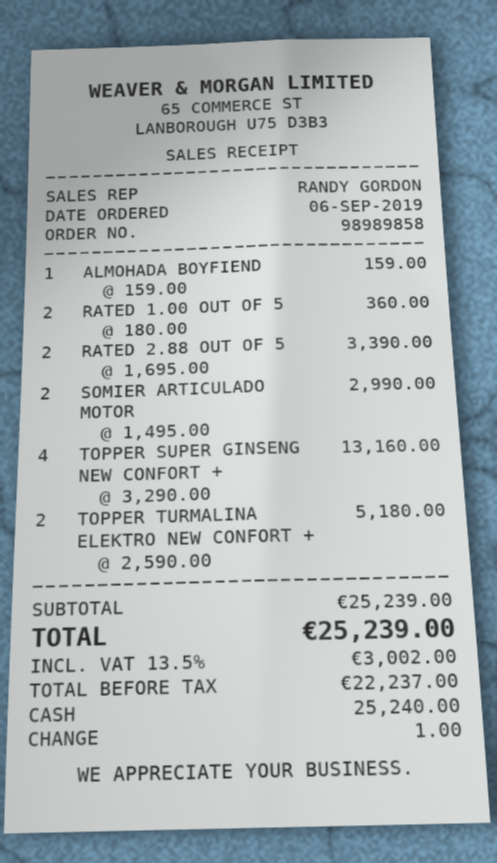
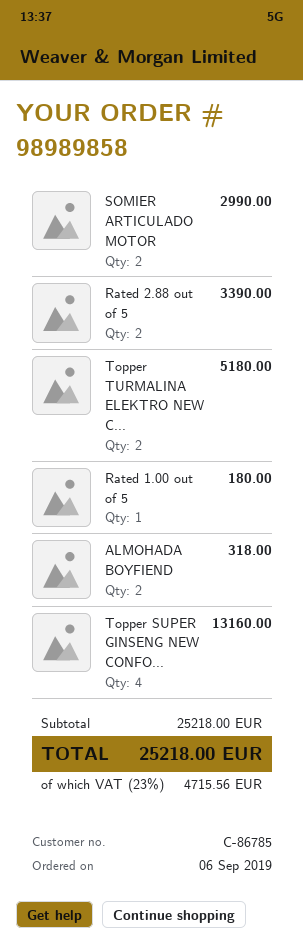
ALMOHADA BOYFIEND: 1 for 159.00 -> 2 for 318.00
RATED 1.00 OUT OF 5: 2 for 360.00 -> 1 for 180.00
subtotal: 25239.00 -> 25218.00
tax: 13.5% = 3002.00 -> 23% = 4715.56
total: 25239.00 -> 25218.00

